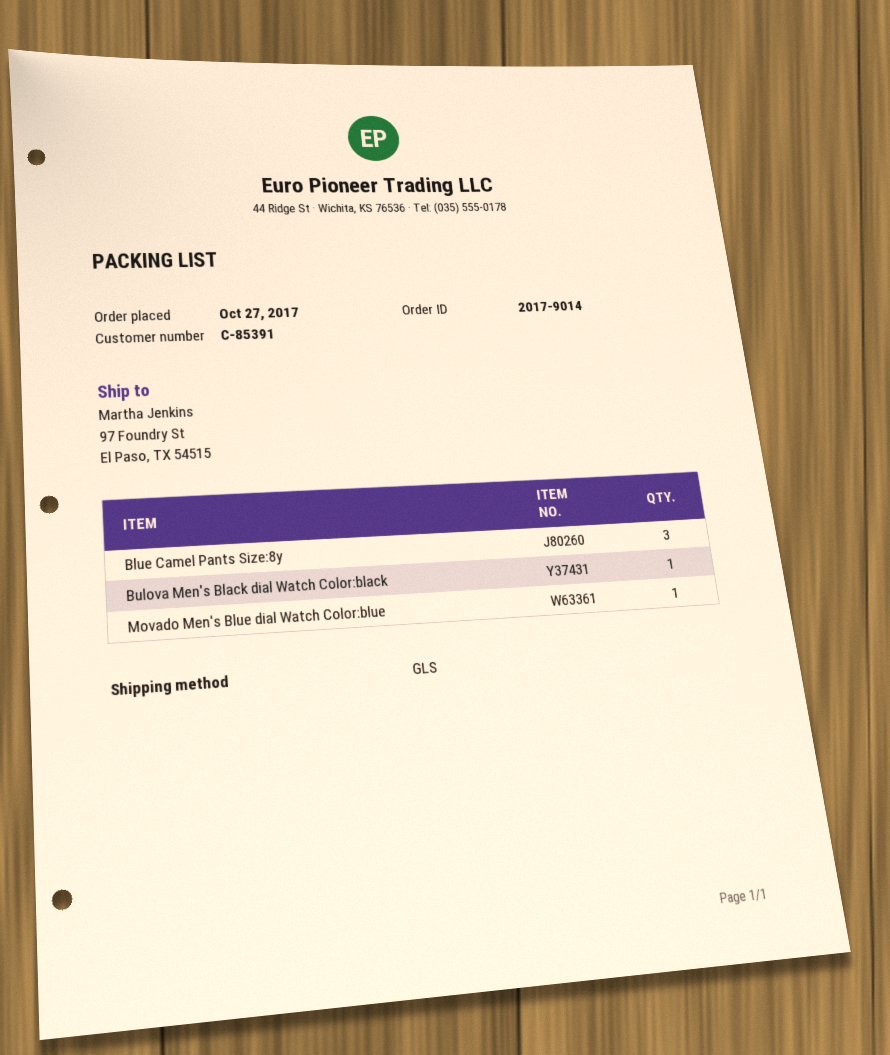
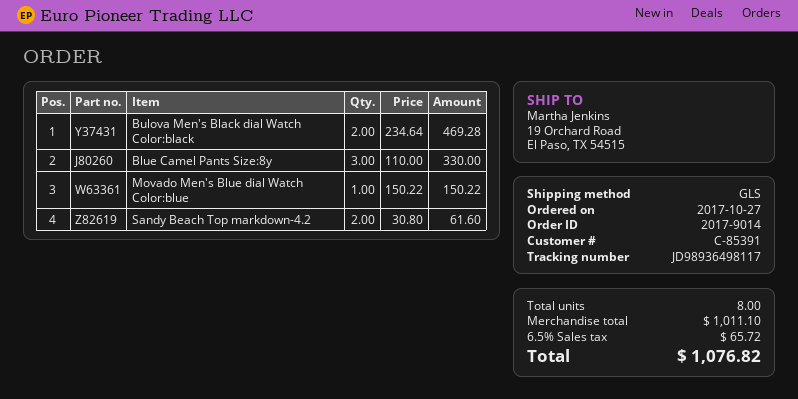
ship to: 97 Foundry St, El Paso, TX 54515 -> 19 Orchard Road, El Paso, TX 54515
Bulova Men's Black dial Watch Color:black: 1 -> 2
Sandy Beach Top markdown-4.2: none -> 2

